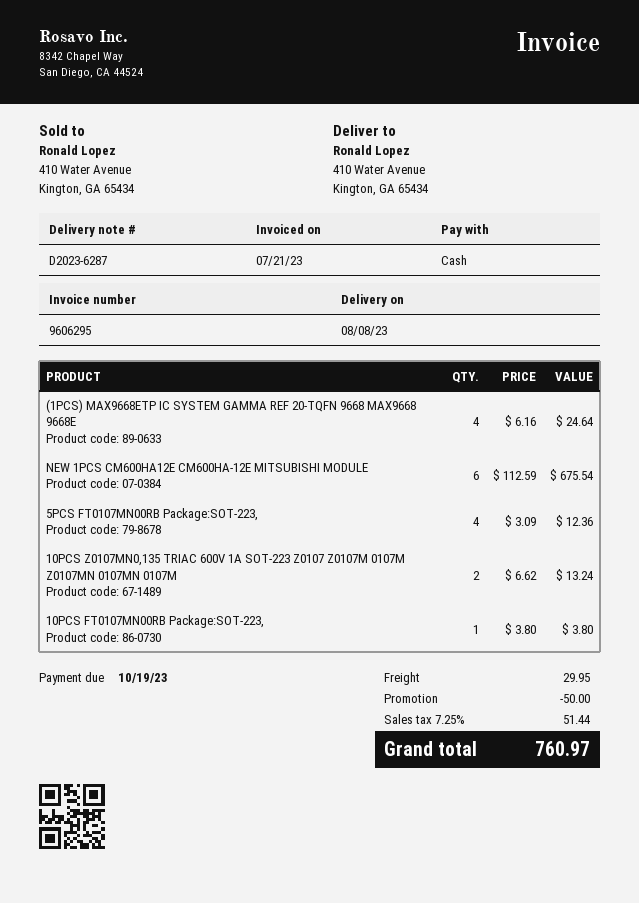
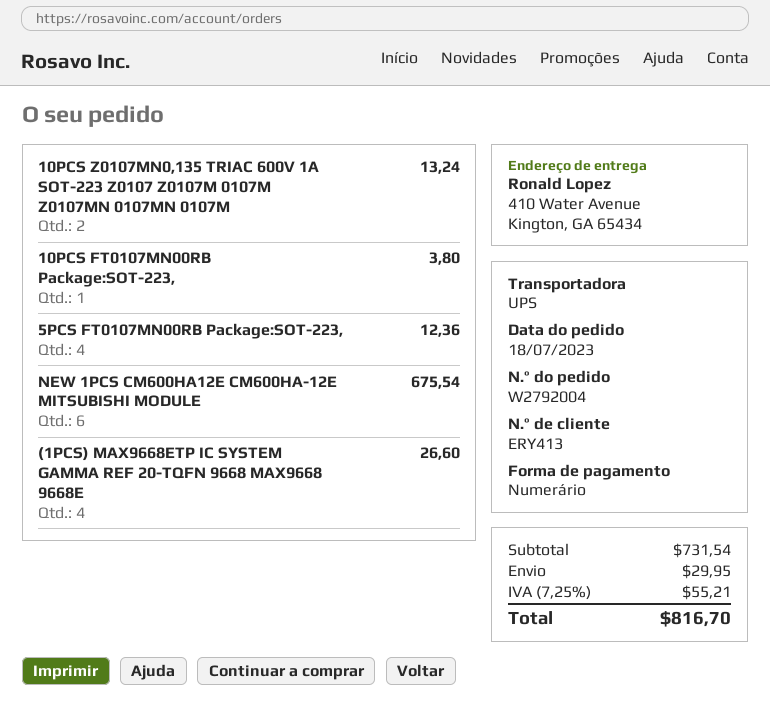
(1PCS) MAX9668ETP IC SYSTEM GAMMA REF 20-TQFN 9668 MAX9668 9668E: 4 for 24.64 -> 4 for 26.60
discount: 50.00 -> none
tax: 7.25% = 51.44 -> 7.25% = 55.21
total: 760.97 -> 816.70

